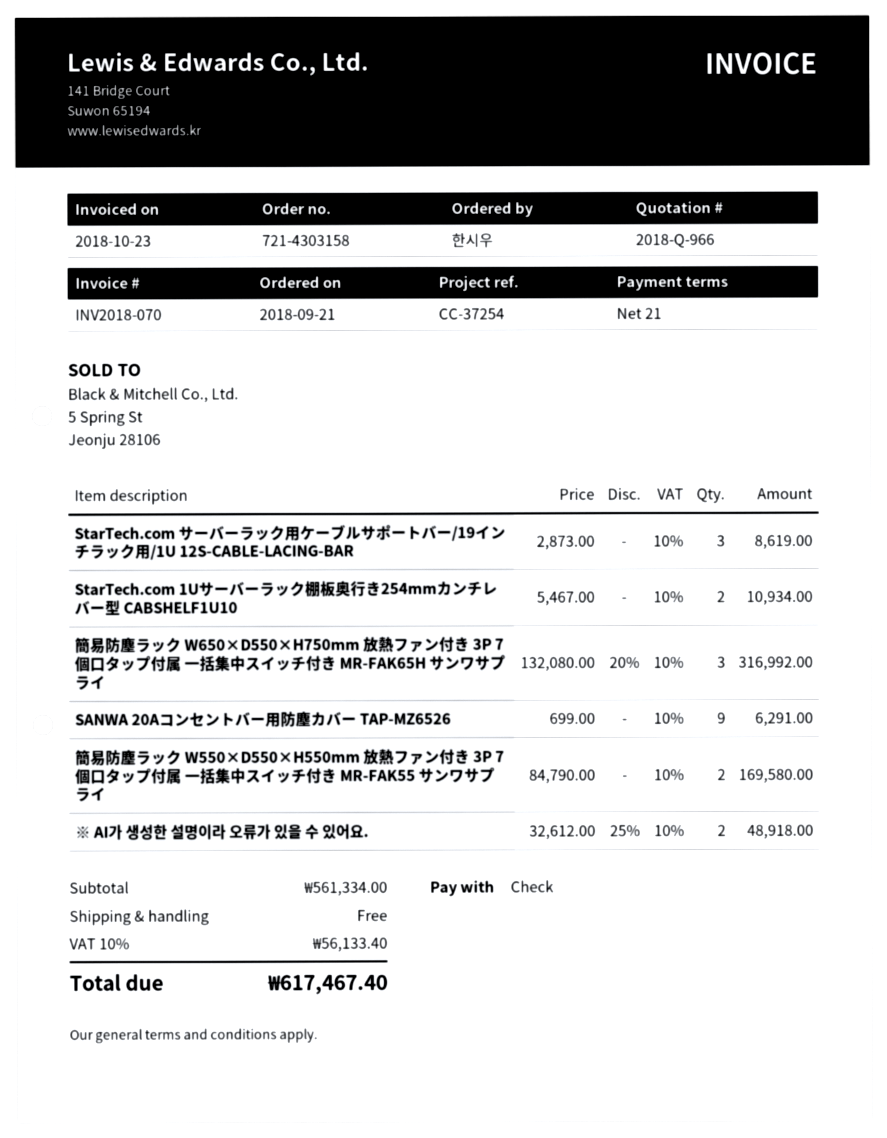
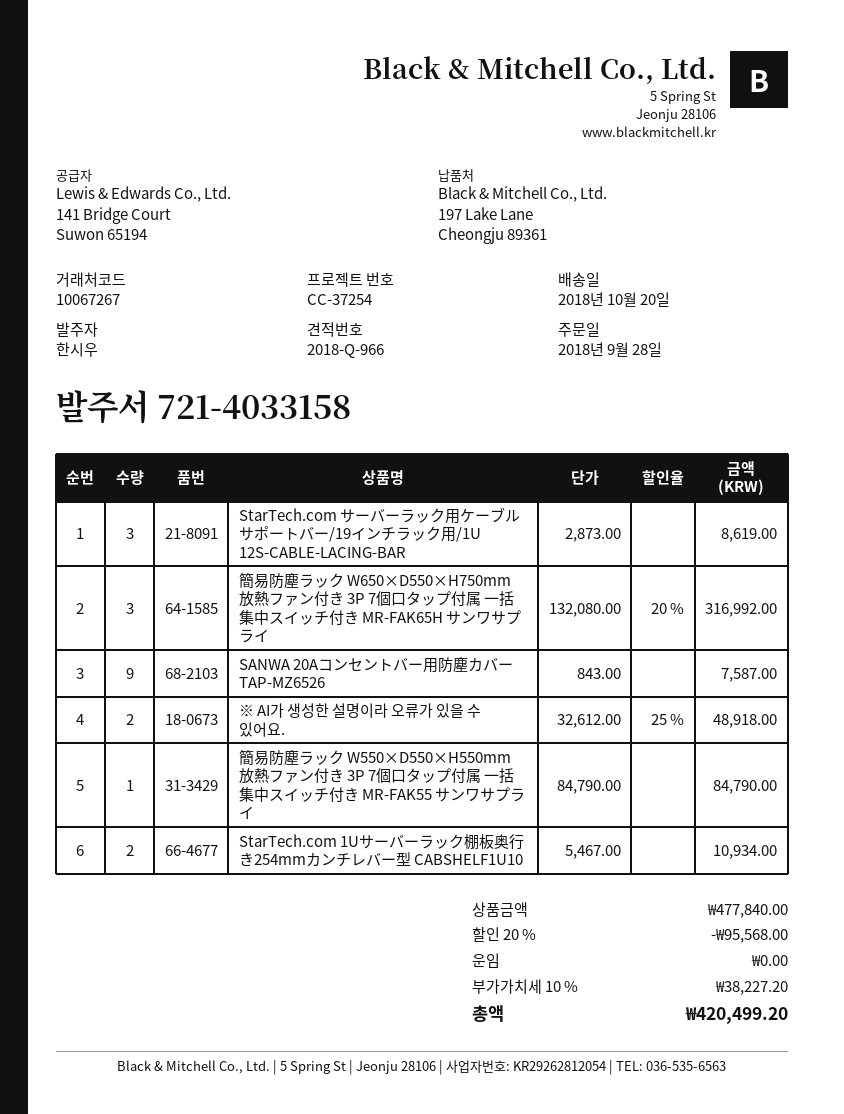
order number: 721-4303158 -> 721-4033158
order date: 2018-09-21 -> 2018-09-28
SANWA 20Aコンセントバー用防塵カバー TAP-MZ6526: 9 x 699.00 = 6291.00 -> 9 x 843.00 = 7587.00
簡易防塵ラック W550×D550×H550mm 放熱ファン付き 3P 7個口タップ付属 一括集中スイッチ付き MR-FAK55 サンワサプライ: 2 x 84790.00 = 169580.00 -> 1 x 84790.00 = 84790.00
subtotal: 561334.00 -> 477840.00
discount: none -> 20% = 95568.00
tax: 10% = 56133.40 -> 10% = 38227.20
total: 617467.40 -> 420499.20

